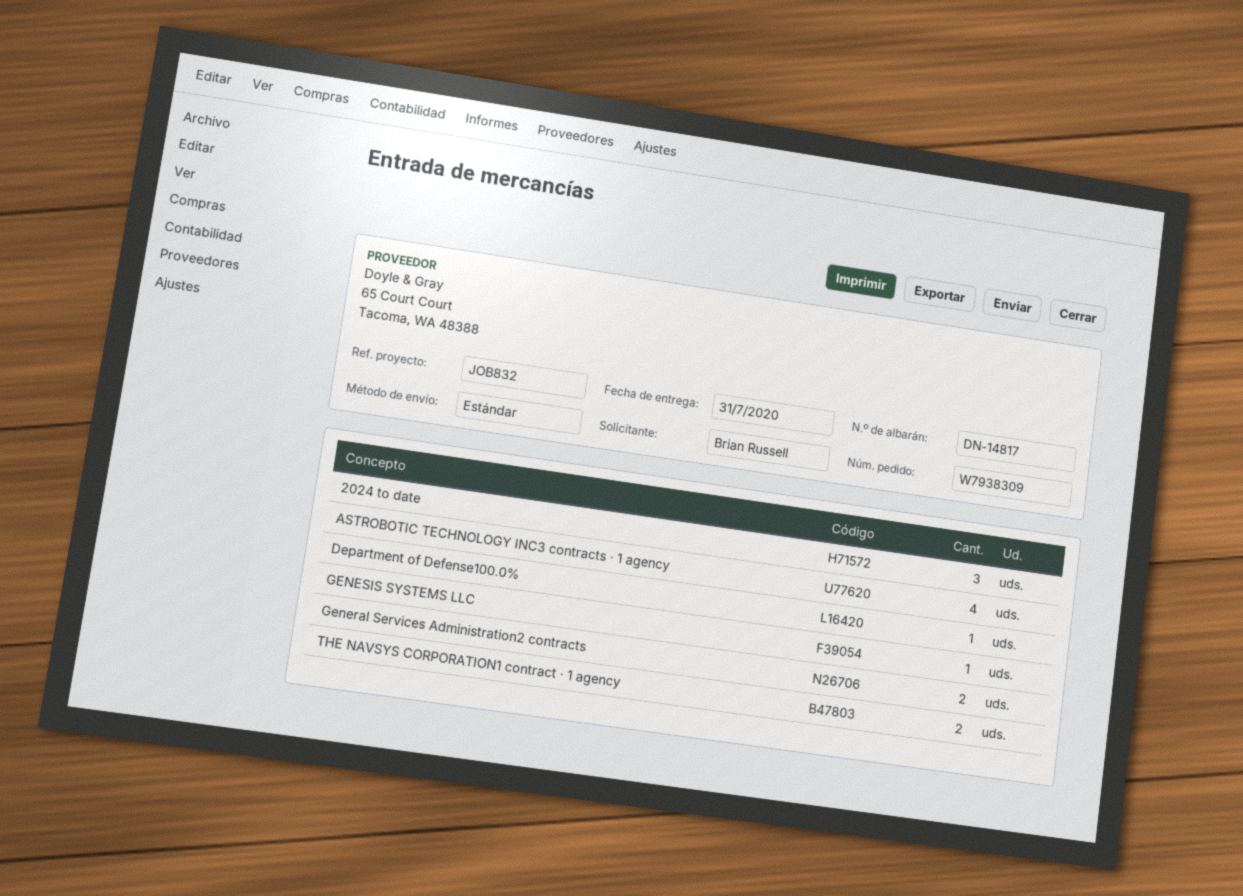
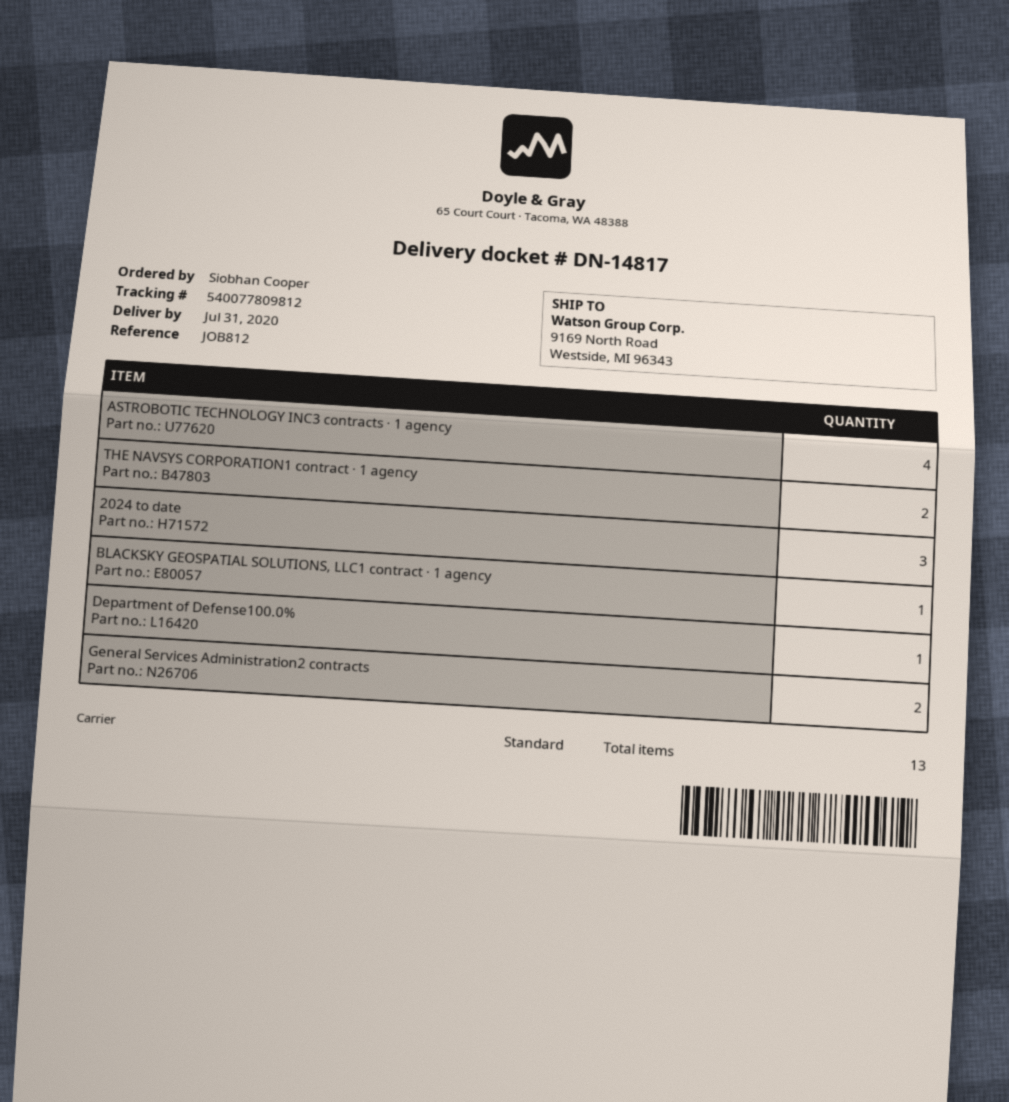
reference: JOB832 -> JOB812
ordered by: Brian Russell -> Siobhan Cooper
GENESIS SYSTEMS LLC: 1 -> none
BLACKSKY GEOSPATIAL SOLUTIONS, LLC1 contract · 1 agency: none -> 1

